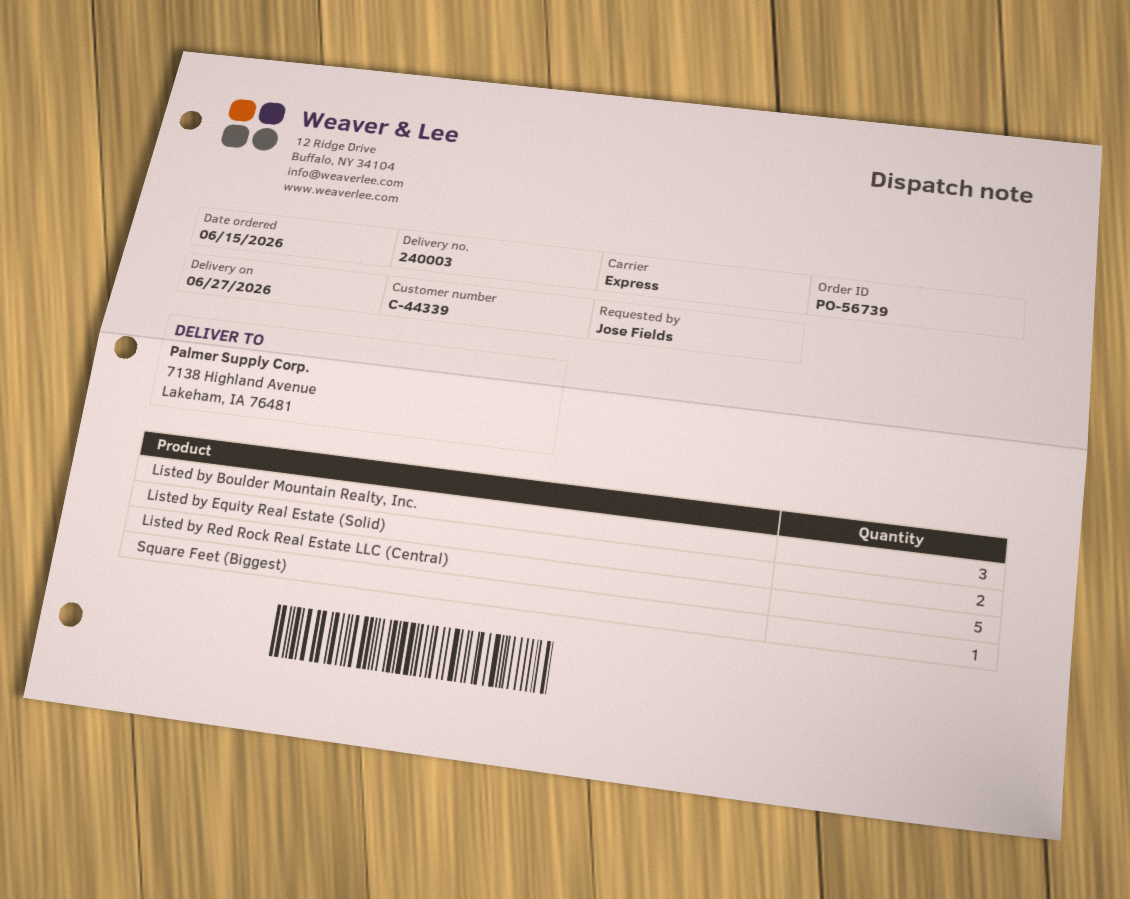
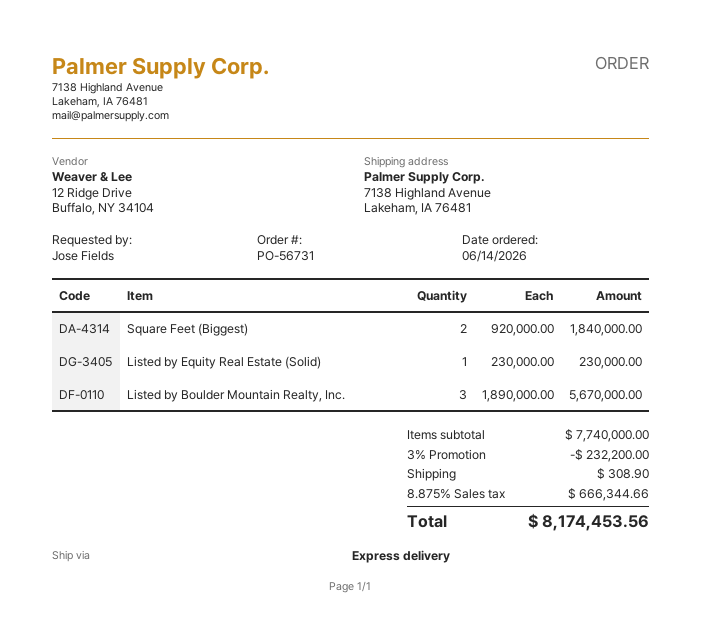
order number: PO-56739 -> PO-56731
order date: 2026-06-15 -> 2026-06-14
Listed by Equity Real Estate (Solid): 2 -> 1
Listed by Red Rock Real Estate LLC (Central): 5 -> none
Square Feet (Biggest): 1 -> 2

